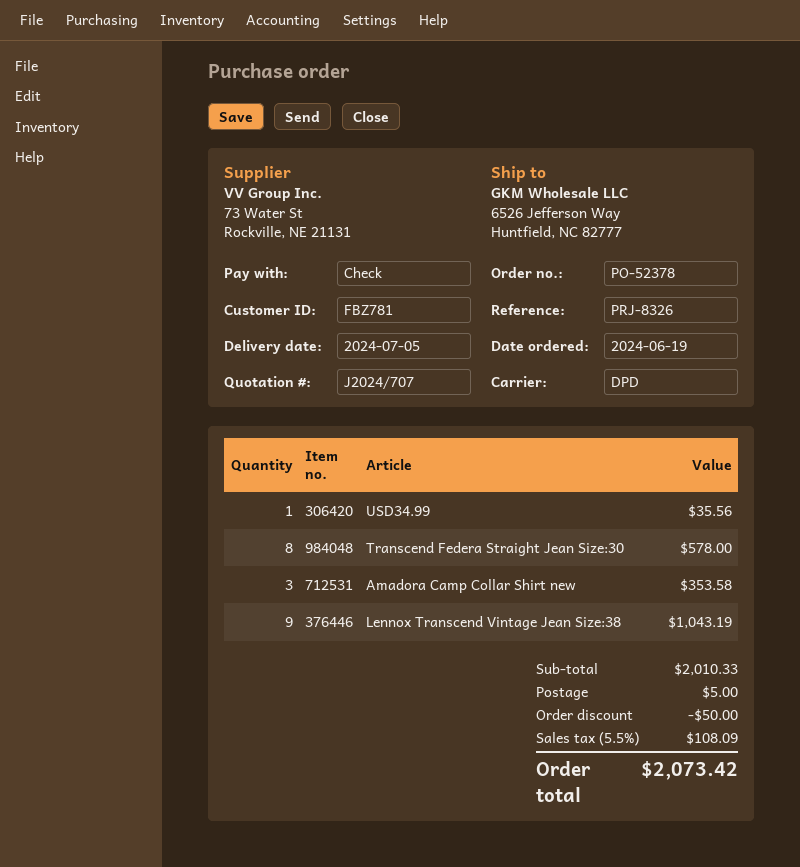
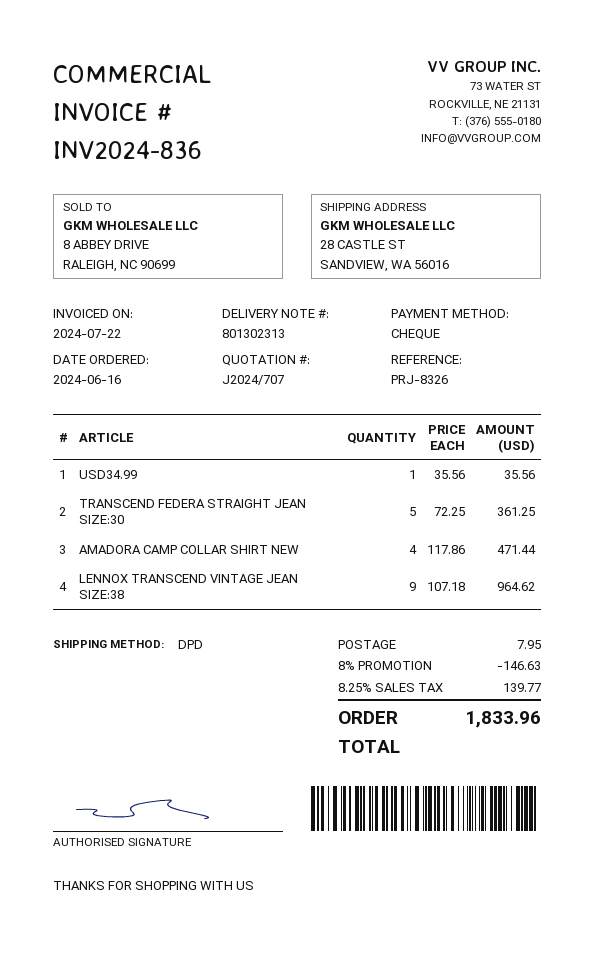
order date: 2024-06-19 -> 2024-06-16
ship to: 6526 Jefferson Way, Huntfield, NC 82777 -> 28 CASTLE ST, SANDVIEW, WA 56016
Transcend Federa Straight Jean Size:30: 8 for 578.00 -> 5 for 361.25
Amadora Camp Collar Shirt new: 3 for 353.58 -> 4 for 471.44
Lennox Transcend Vintage Jean Size:38: 9 for 1043.19 -> 9 for 964.62
discount: 50.00 -> 146.63
shipping: 5.00 -> 7.95
tax: 5.5% = 108.09 -> 8.25% = 139.77
total: 2073.42 -> 1833.96

